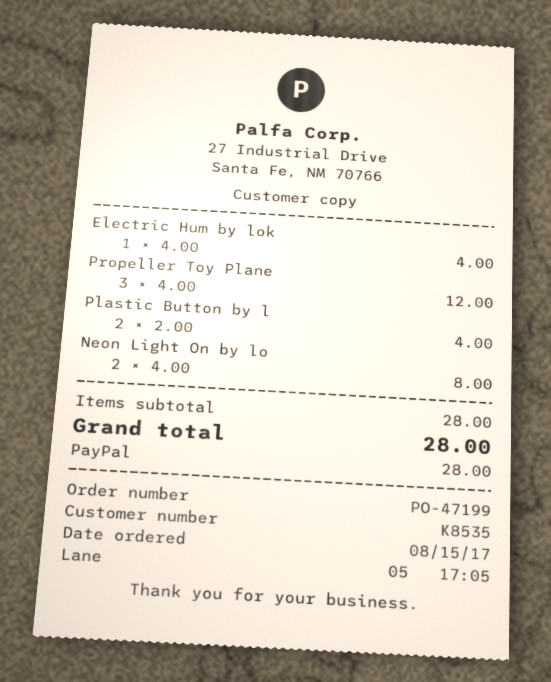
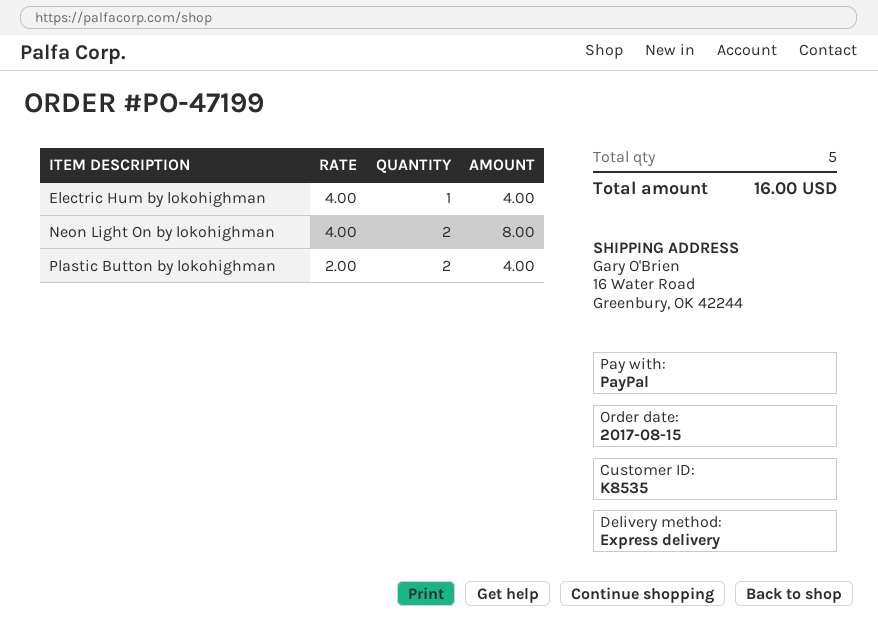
Propeller Toy Plane: 3 x 4.00 = 12.00 -> none
total: 28.00 -> 16.00

